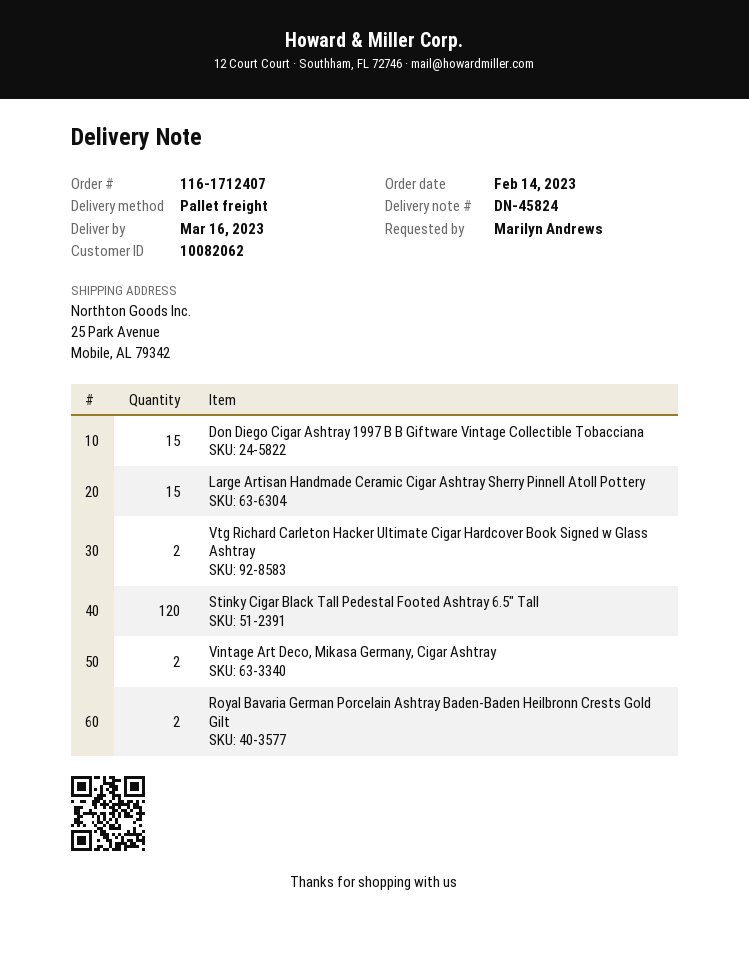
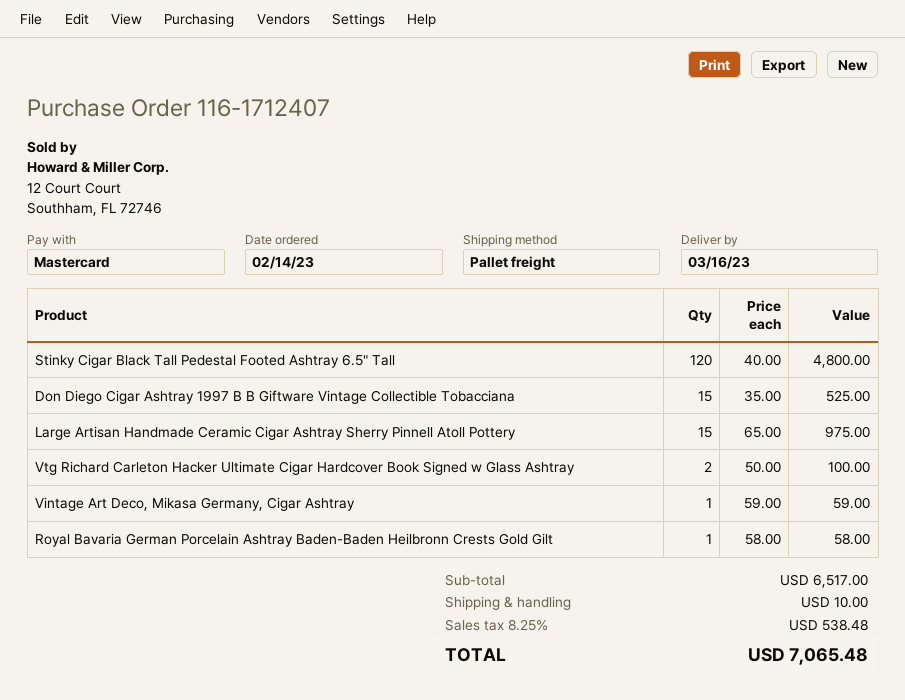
Vintage Art Deco, Mikasa Germany, Cigar Ashtray: 2 -> 1
Royal Bavaria German Porcelain Ashtray Baden-Baden Heilbronn Crests Gold Gilt: 2 -> 1

